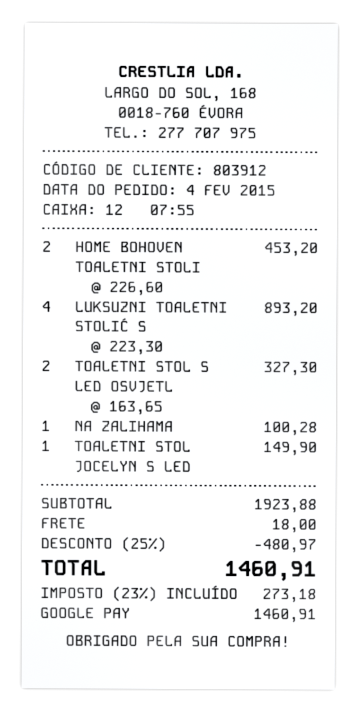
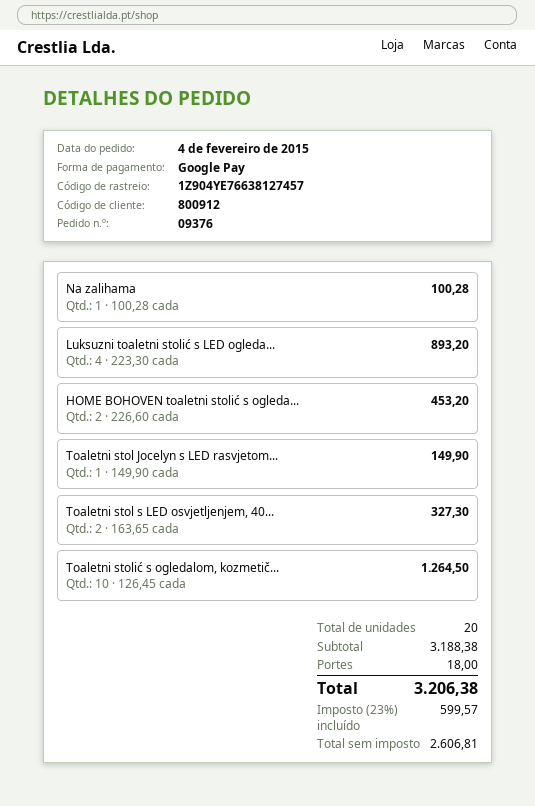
customer number: 803912 -> 800912
Toaletni stolić s ogledalom, kozmetič...: none -> 10 x 126.45 = 1264.50
subtotal: 1923.88 -> 3188.38
discount: 25% = 480.97 -> none
tax: 23% = 273.18 -> 23% = 599.57
total: 1460.91 -> 3206.38

